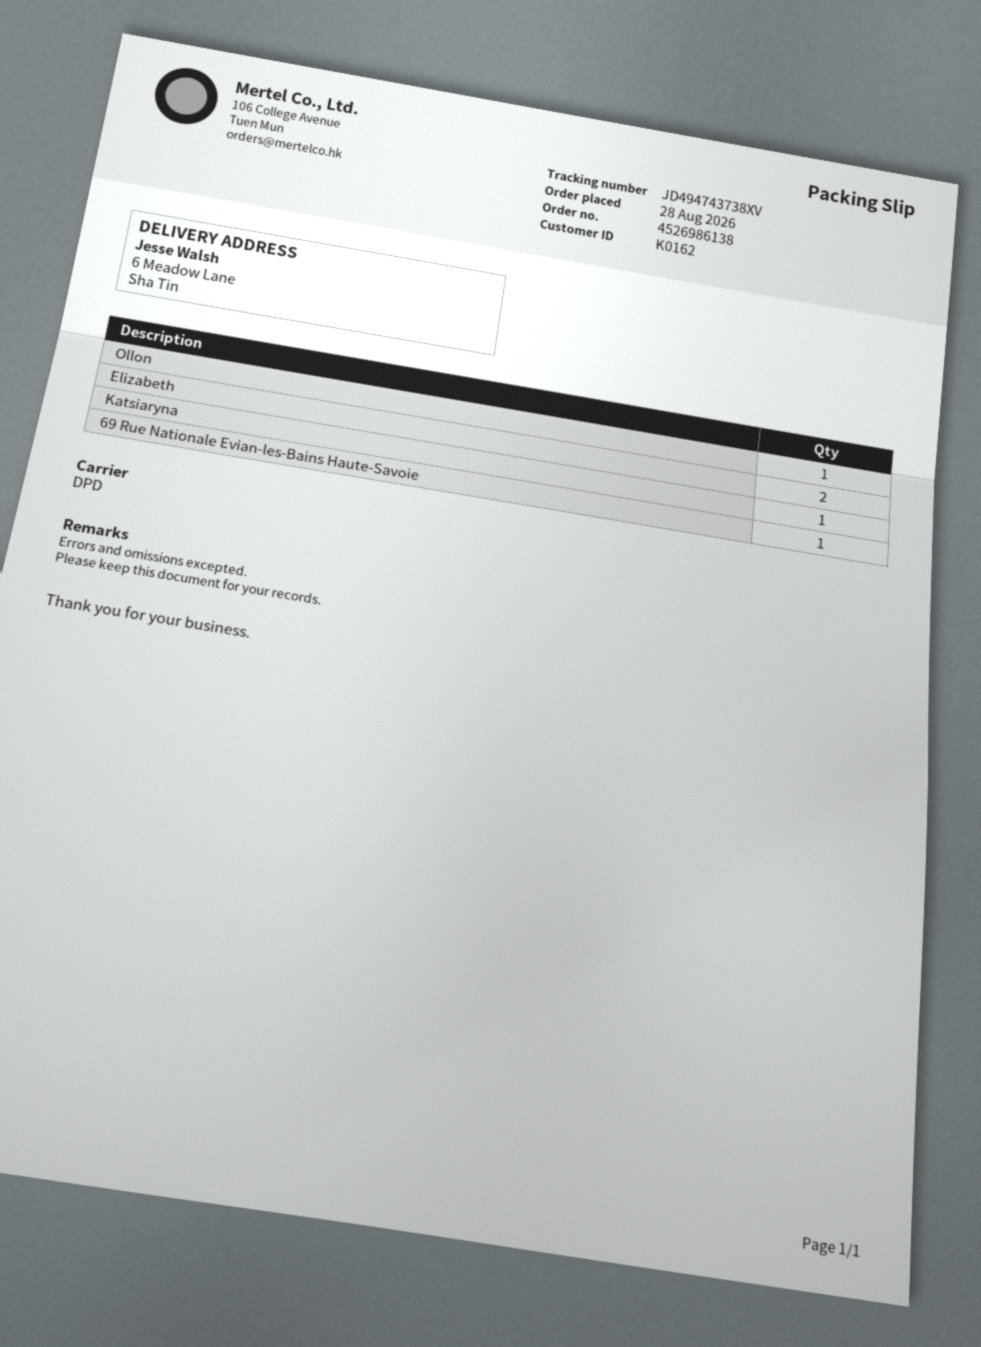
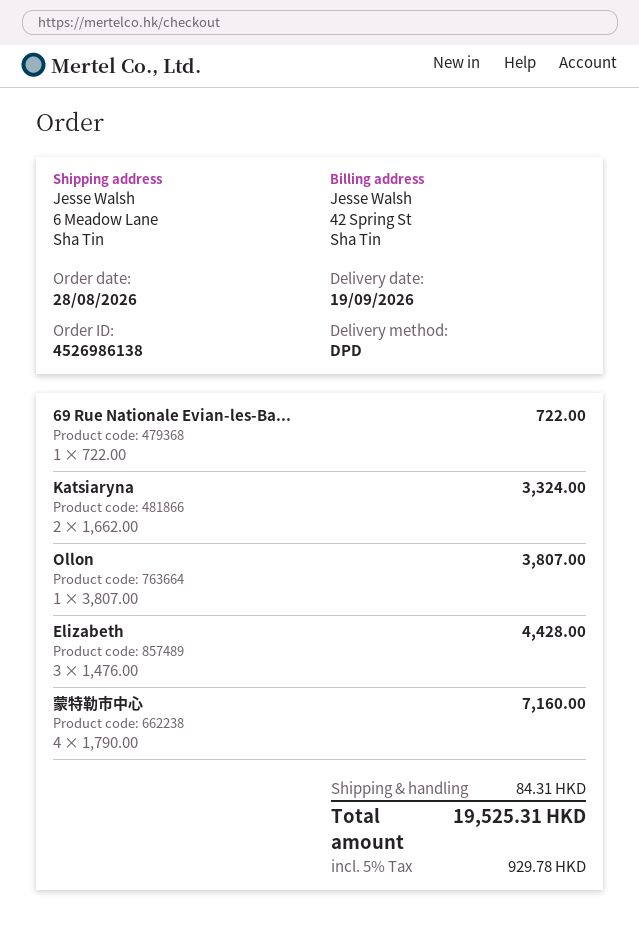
Elizabeth: 2 -> 3
Katsiaryna: 1 -> 2
蒙特勒市中心: none -> 4

